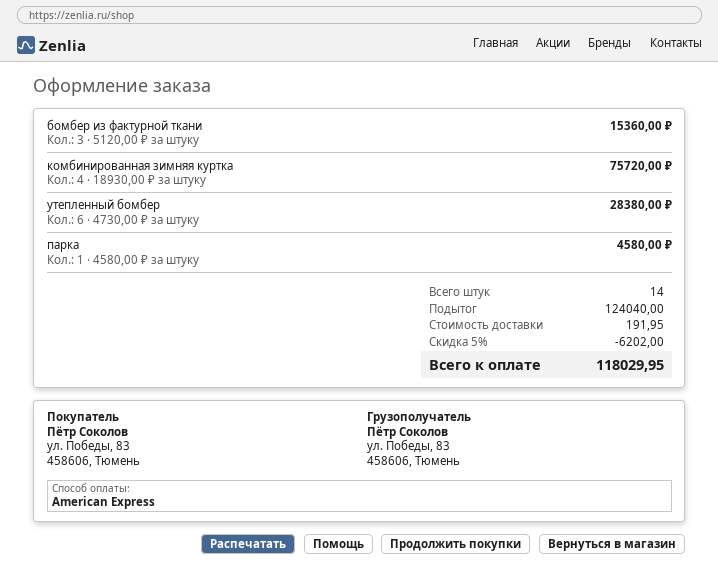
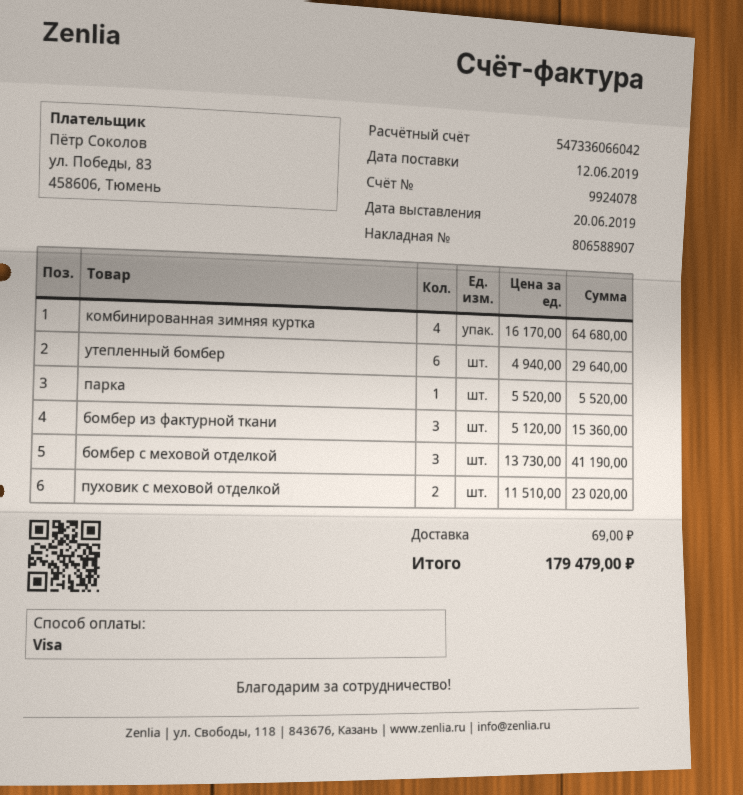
payment method: American Express -> Visa
комбинированная зимняя куртка: 4 x 18930.00 = 75720.00 -> 4 x 16170.00 = 64680.00
утепленный бомбер: 6 x 4730.00 = 28380.00 -> 6 x 4940.00 = 29640.00
парка: 1 x 4580.00 = 4580.00 -> 1 x 5520.00 = 5520.00
бомбер с меховой отделкой: none -> 3 x 13730.00 = 41190.00
пуховик с меховой отделкой: none -> 2 x 11510.00 = 23020.00
discount: 5% = 6202.00 -> none
shipping: 191.95 -> 69.00
total: 118029.95 -> 179479.00

